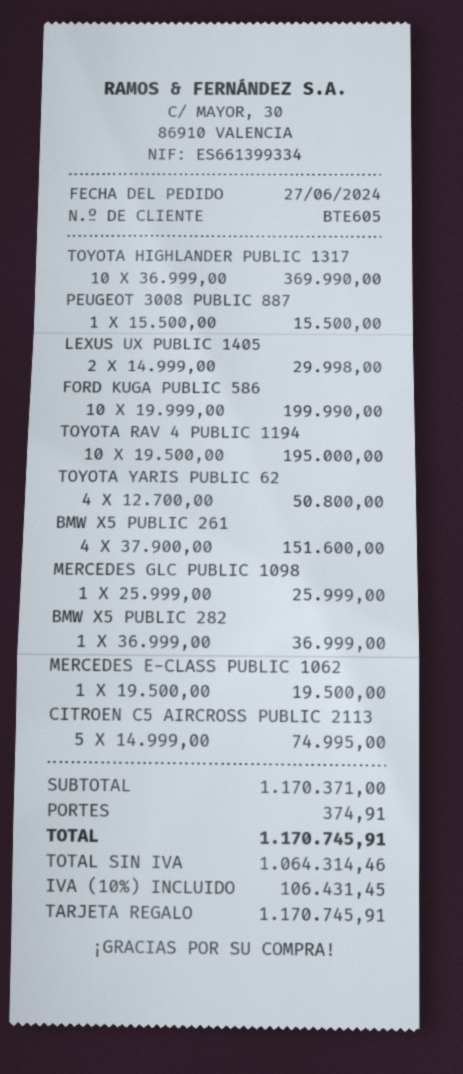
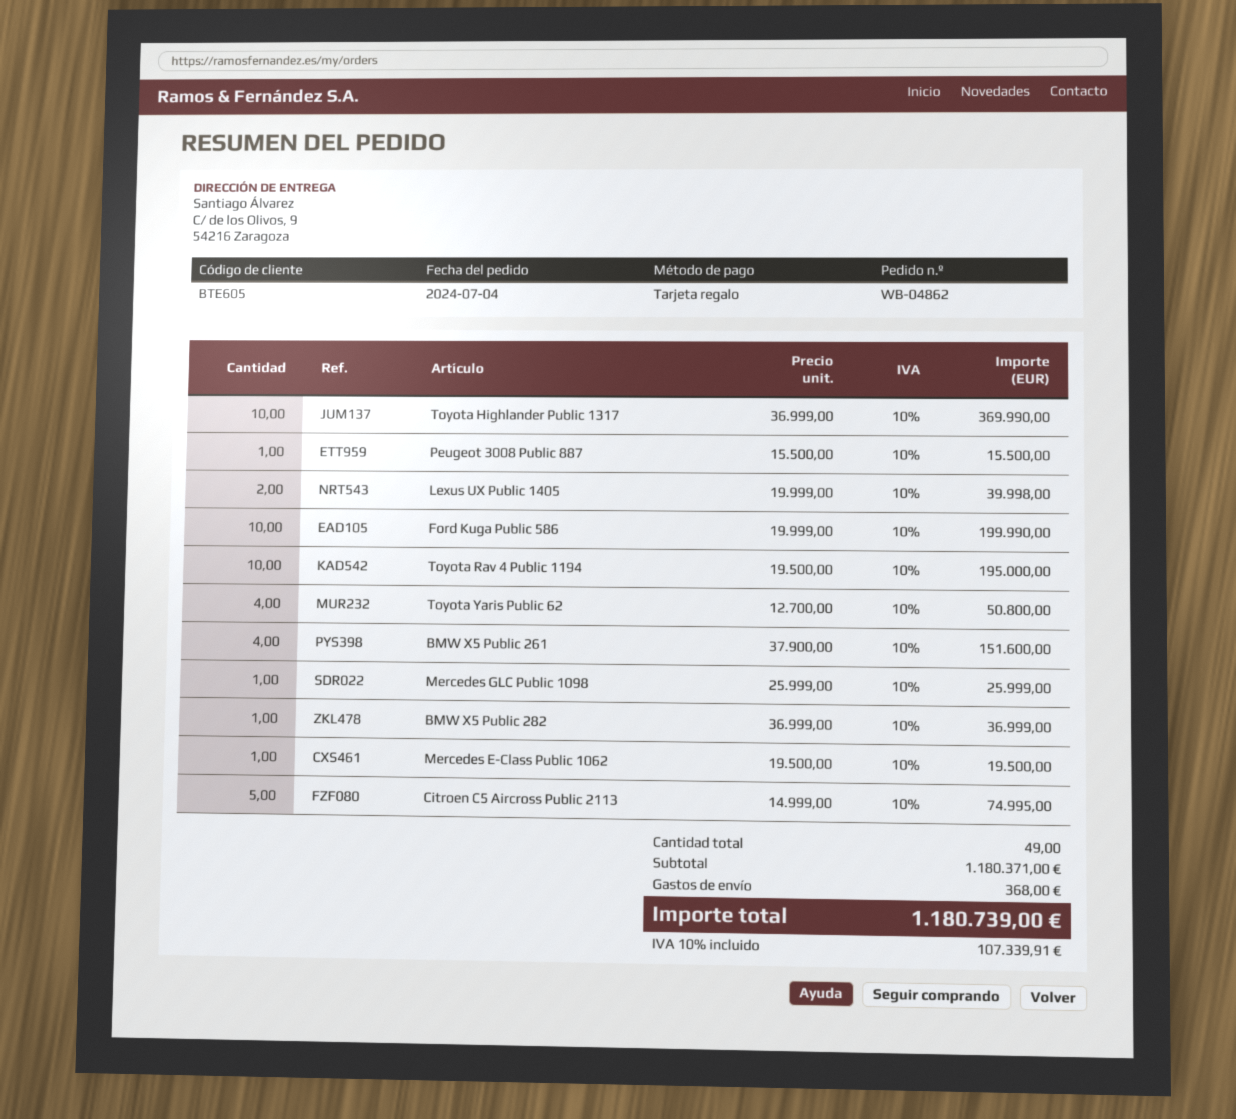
order date: 2024-06-27 -> 2024-07-04
LEXUS UX PUBLIC 1405: 2 x 14999.00 = 29998.00 -> 2 x 19999.00 = 39998.00
subtotal: 1170371.00 -> 1180371.00
shipping: 374.91 -> 368.00
tax: 10% = 106431.45 -> 10% = 107339.91
total: 1170745.91 -> 1180739.00

